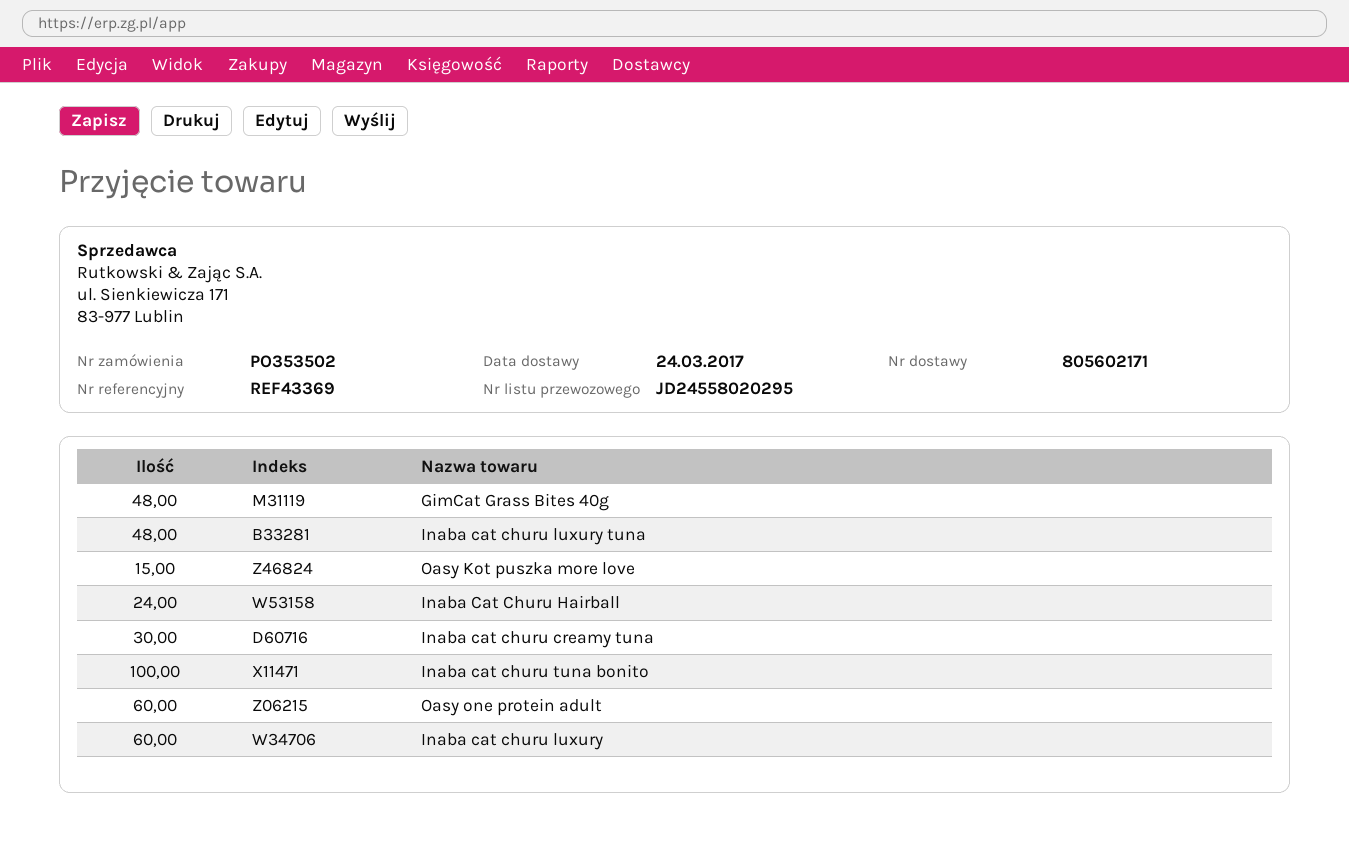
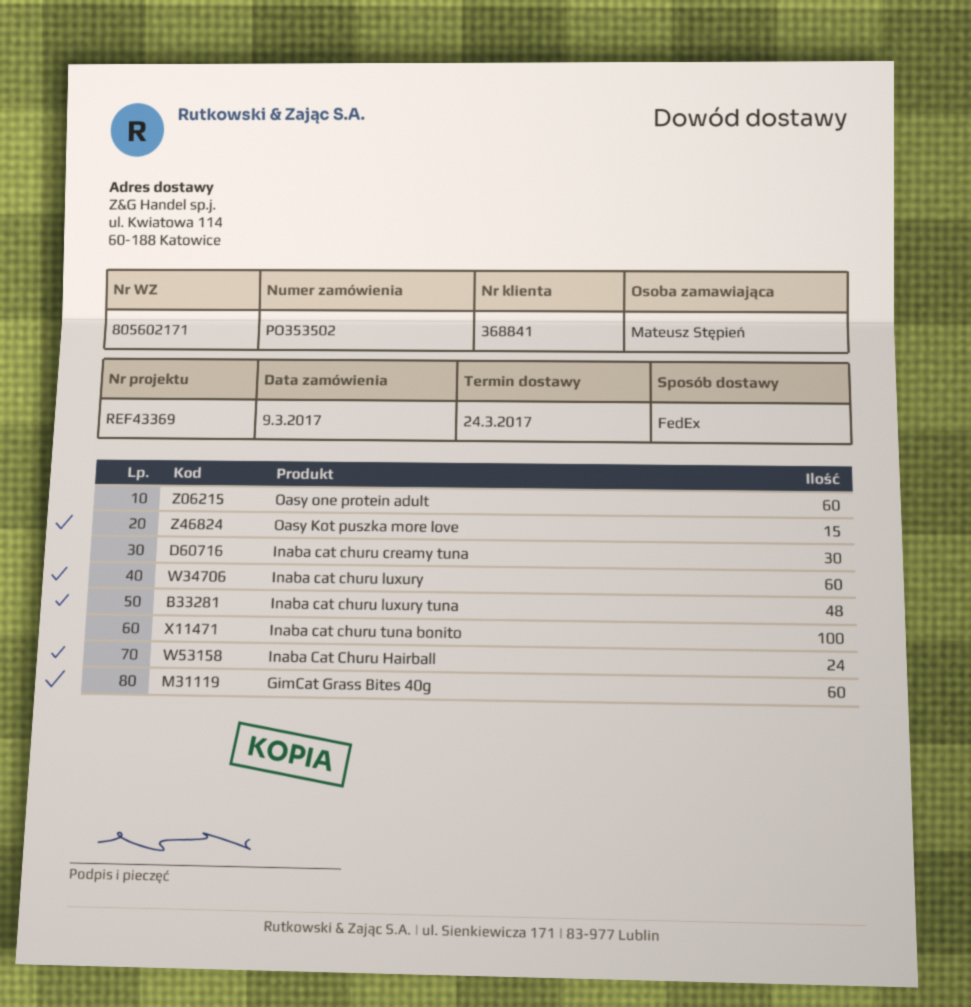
GimCat Grass Bites 40g: 48 -> 60

